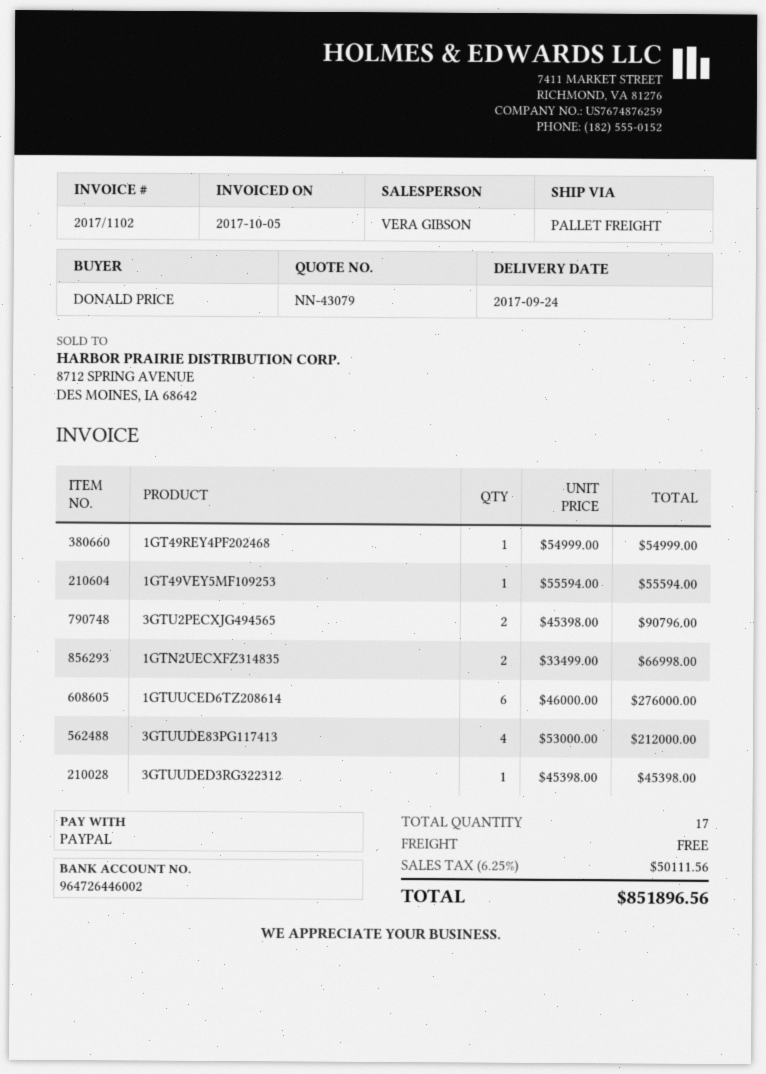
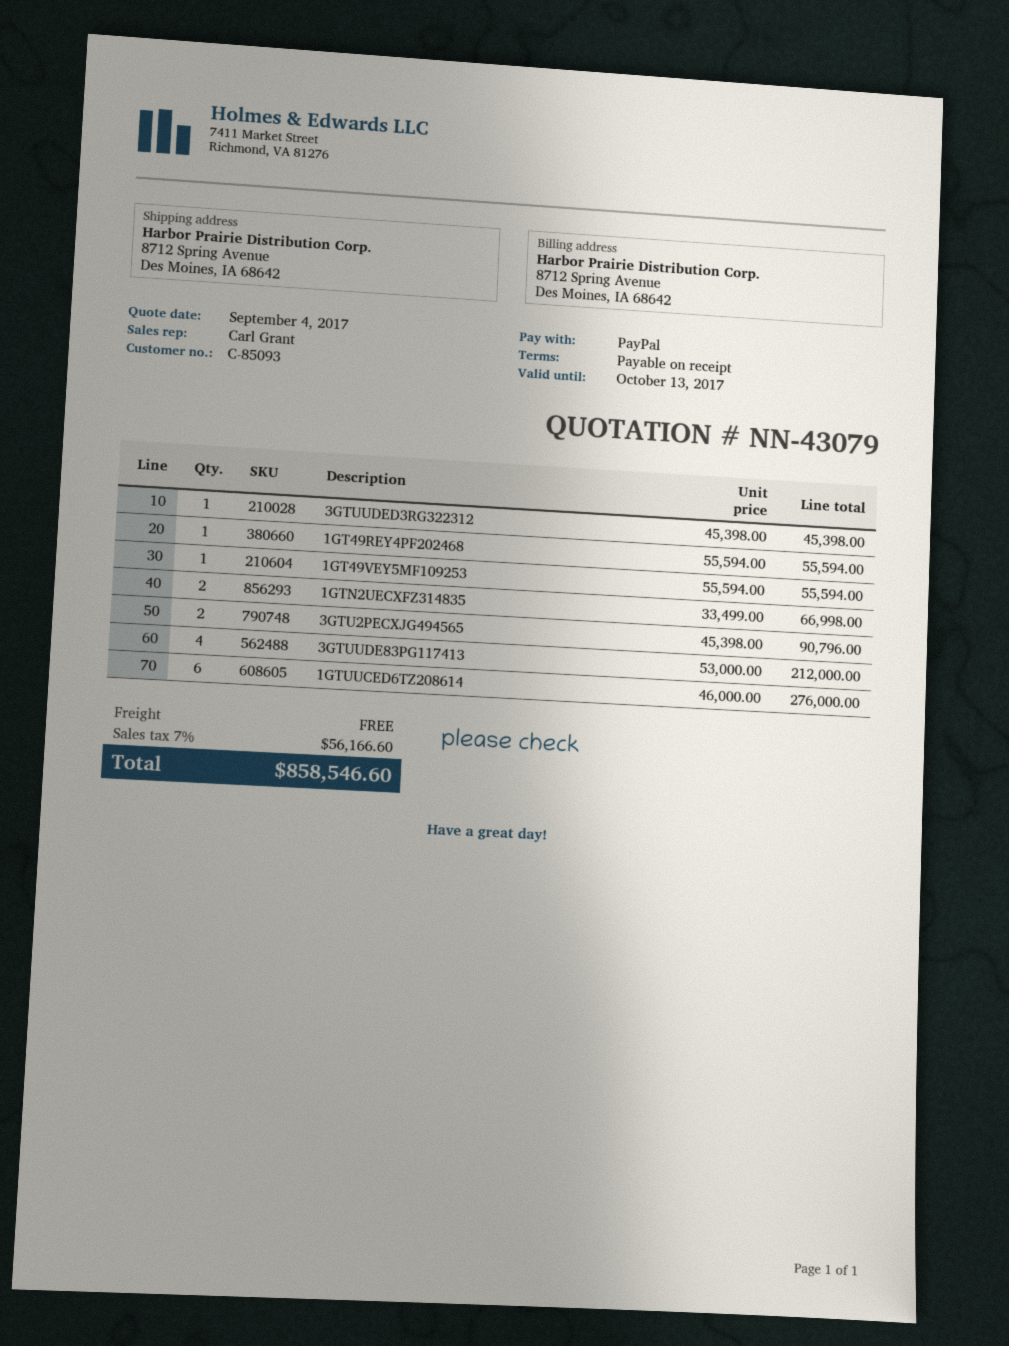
sales rep: VERA GIBSON -> Carl Grant
1GT49REY4PF202468: 1 x 54999.00 = 54999.00 -> 1 x 55594.00 = 55594.00
tax: 6.25% = 50111.56 -> 7% = 56166.60
total: 851896.56 -> 858546.60

